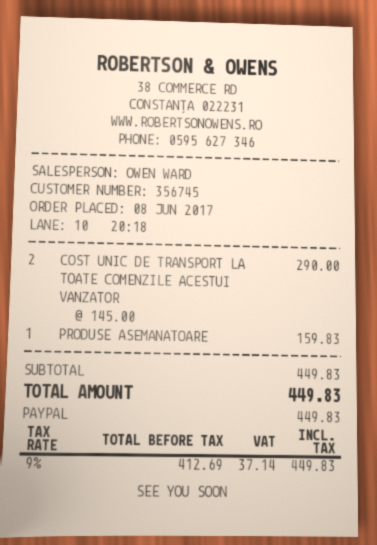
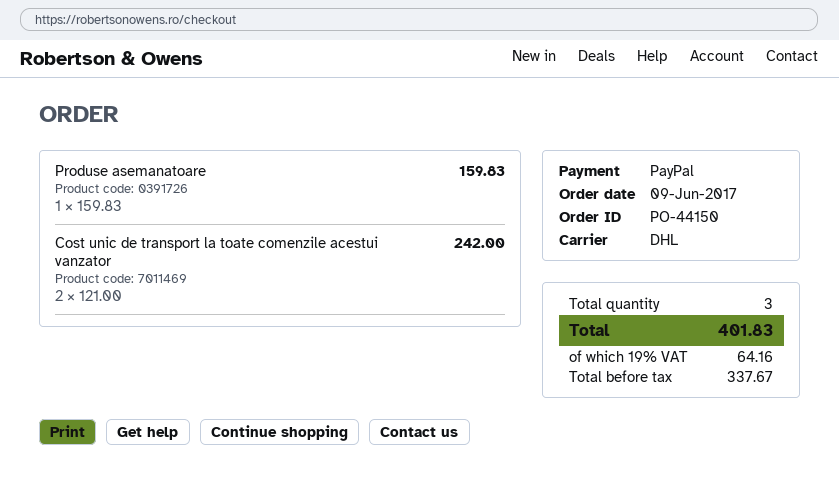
order date: 2017-06-08 -> 2017-06-09
COST UNIC DE TRANSPORT LA TOATE COMENZILE ACESTUI VANZATOR: 2 x 145.00 = 290.00 -> 2 x 121.00 = 242.00
net: 412.69 -> 337.67
tax: 9% = 37.14 -> 19% = 64.16
total: 449.83 -> 401.83

